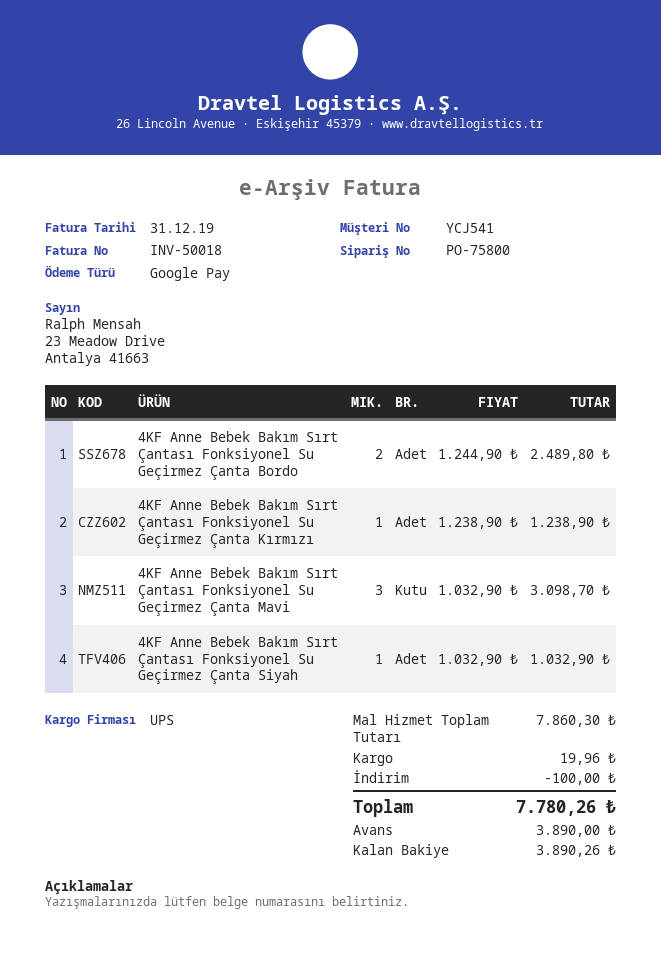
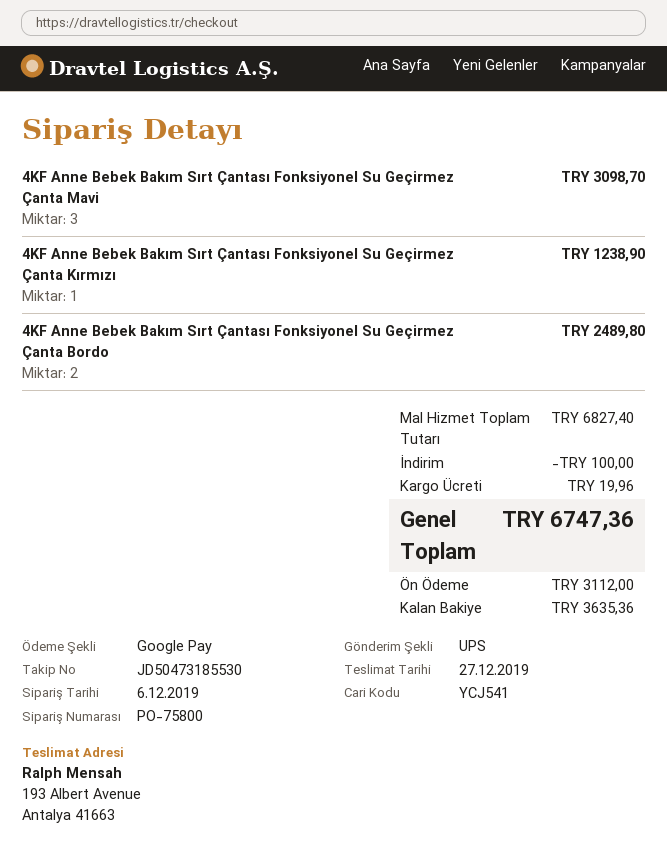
4KF Anne Bebek Bakım Sırt Çantası Fonksiyonel Su Geçirmez Çanta Siyah: 1 for 1032.90 -> none
subtotal: 7860.30 -> 6827.40
total: 7780.26 -> 6747.36
deposit: 3890.00 -> 3112.00
balance: 3890.26 -> 3635.36

